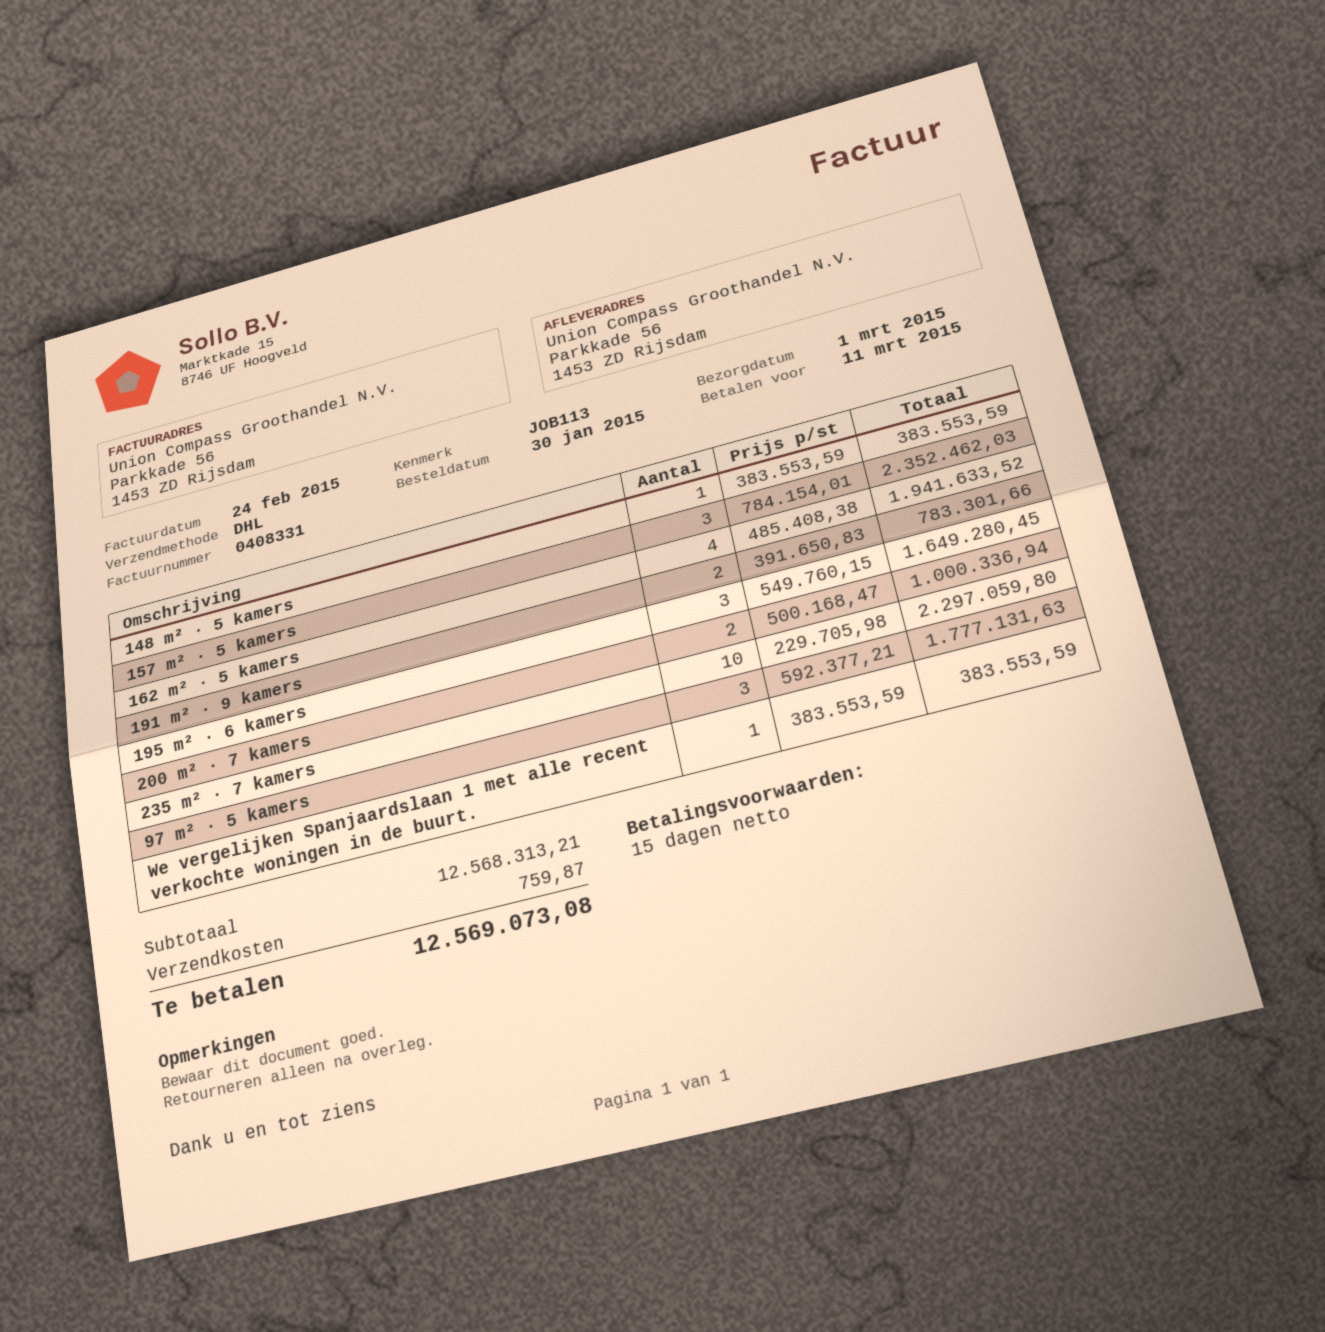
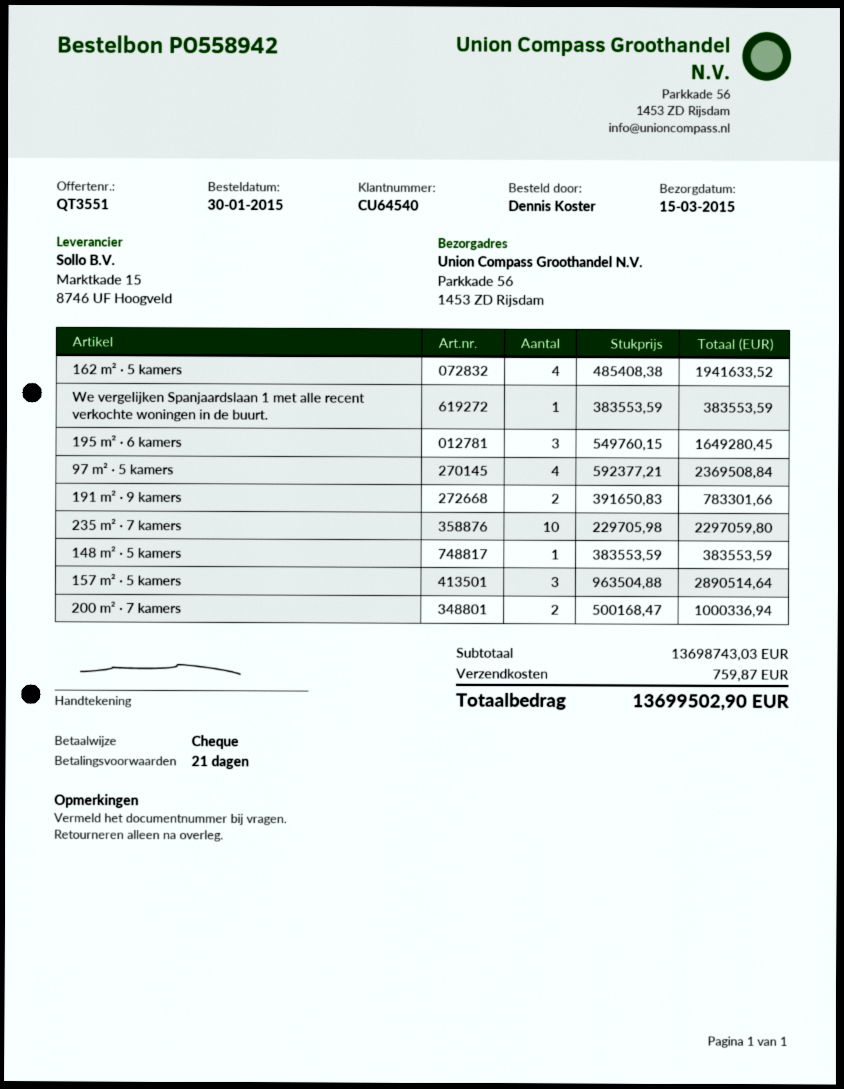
delivery date: 2015-03-01 -> 2015-03-15
payment terms: 15 days -> 21 days
157 m² · 5 kamers: 3 x 784154.01 = 2352462.03 -> 3 x 963504.88 = 2890514.64
97 m² · 5 kamers: 3 x 592377.21 = 1777131.63 -> 4 x 592377.21 = 2369508.84
subtotal: 12568313.21 -> 13698743.03
total: 12569073.08 -> 13699502.90

